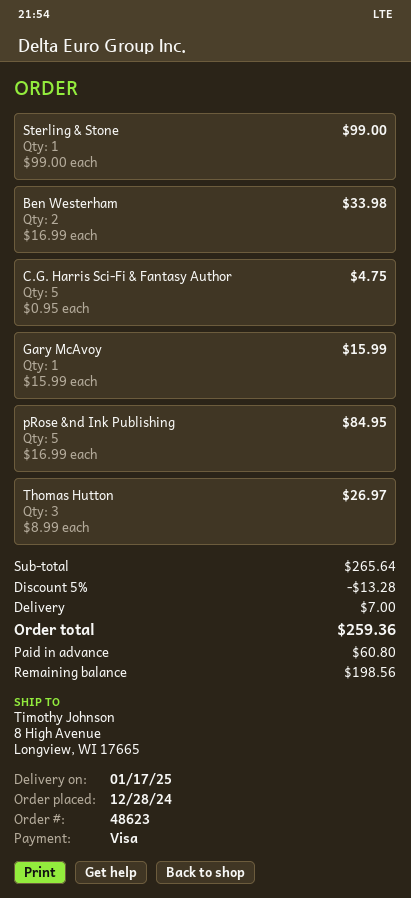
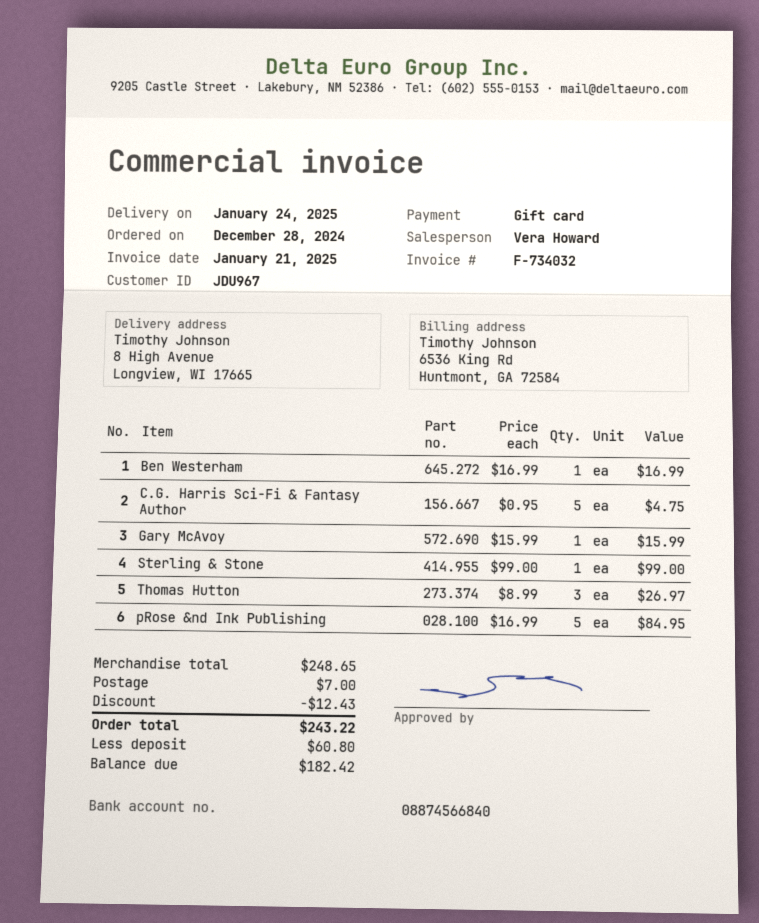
delivery date: 2025-01-17 -> 2025-01-24
payment method: Visa -> gift card
Ben Westerham: 2 x 16.99 = 33.98 -> 1 x 16.99 = 16.99
subtotal: 265.64 -> 248.65
discount: 13.28 -> 12.43
total: 259.36 -> 243.22
balance: 198.56 -> 182.42

